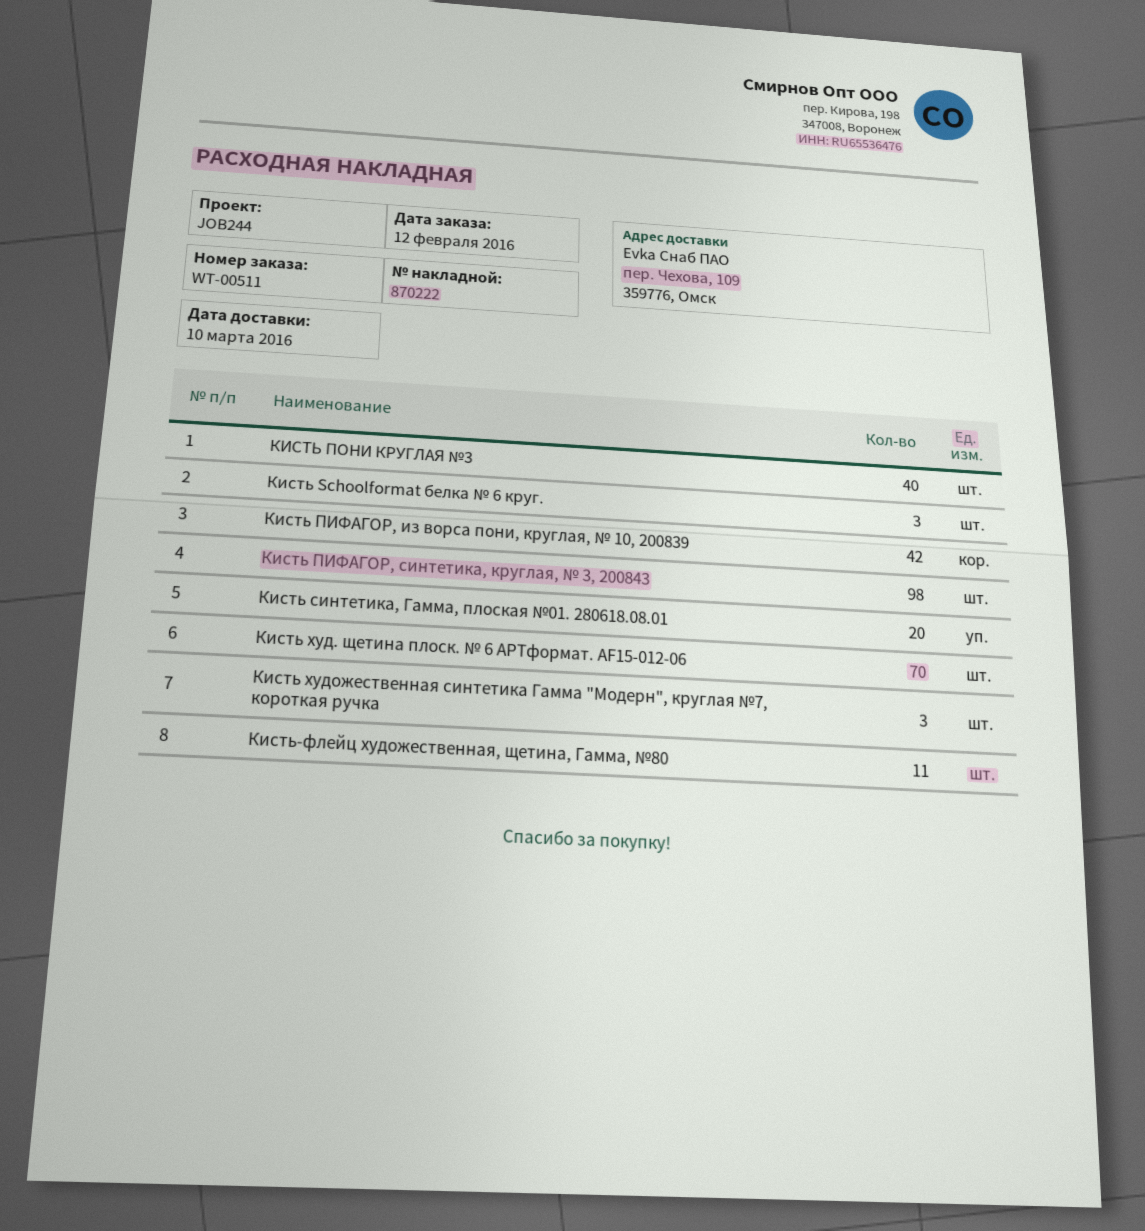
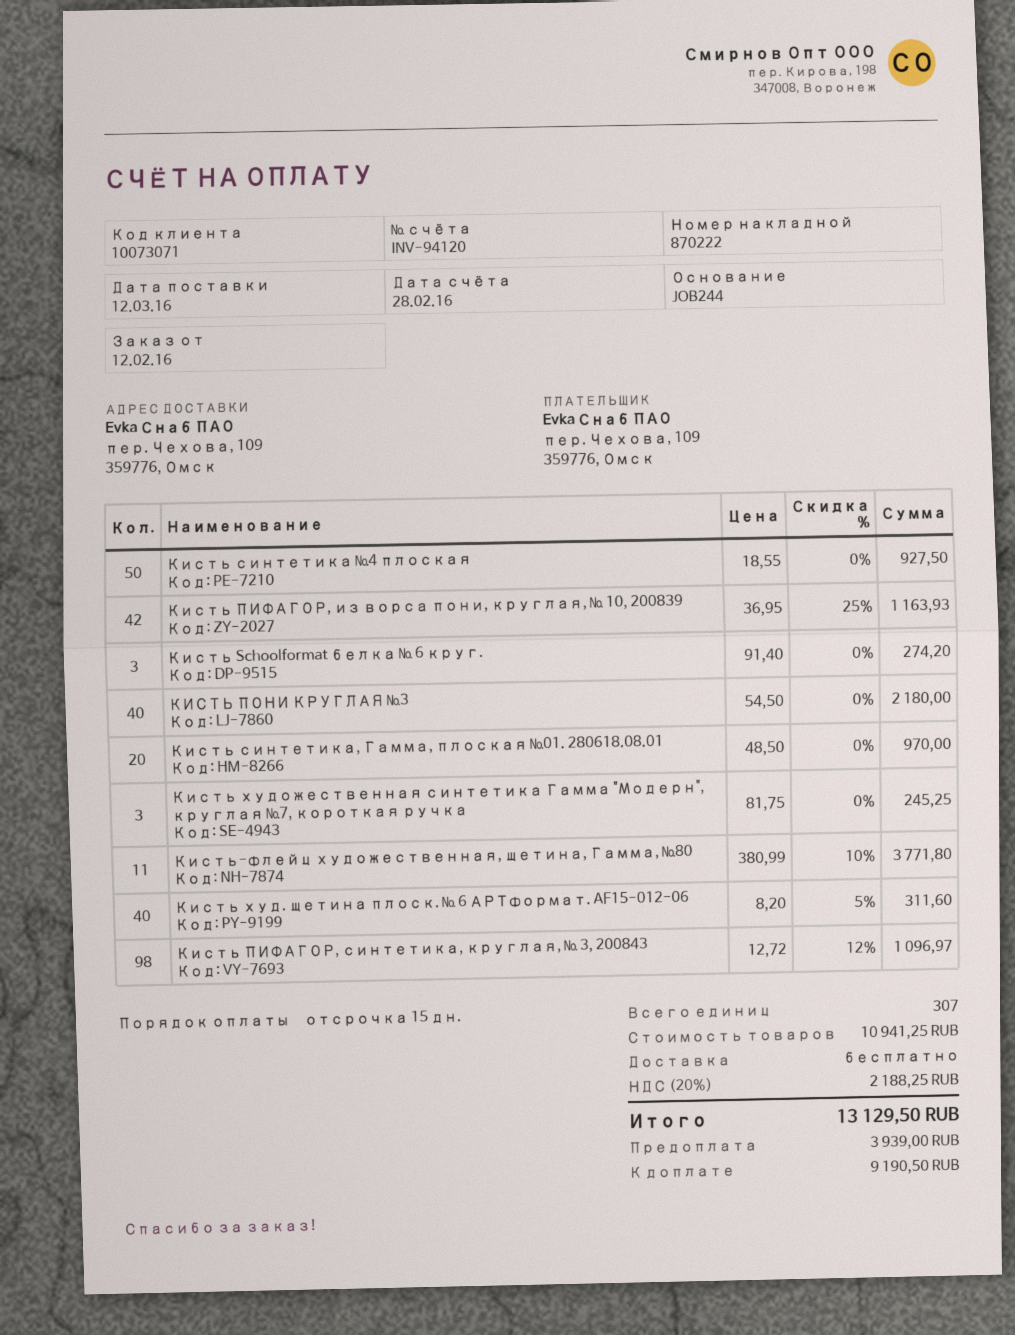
delivery date: 2016-03-10 -> 2016-03-12
Кисть худ. щетина плоск. № 6 АРТформат. AF15-012-06: 70 -> 40
Кисть синтетика №4 плоская: none -> 50

